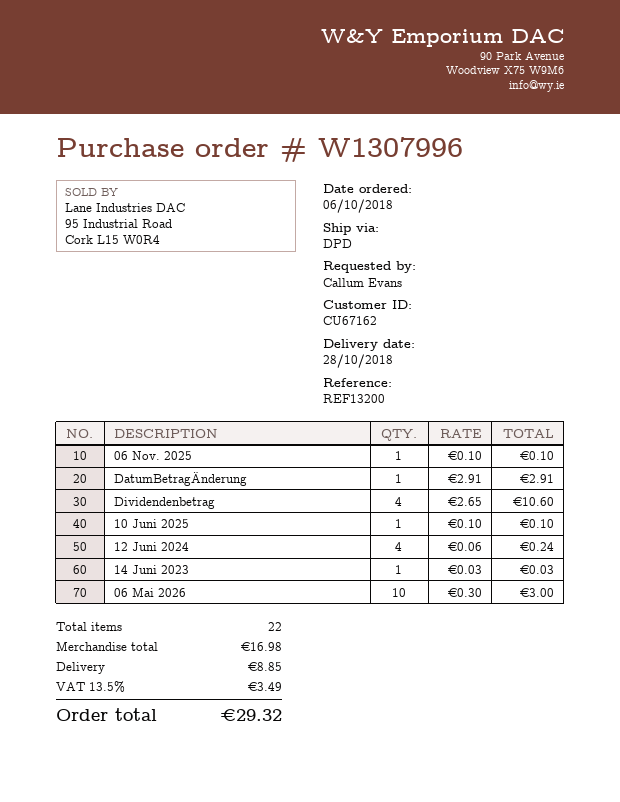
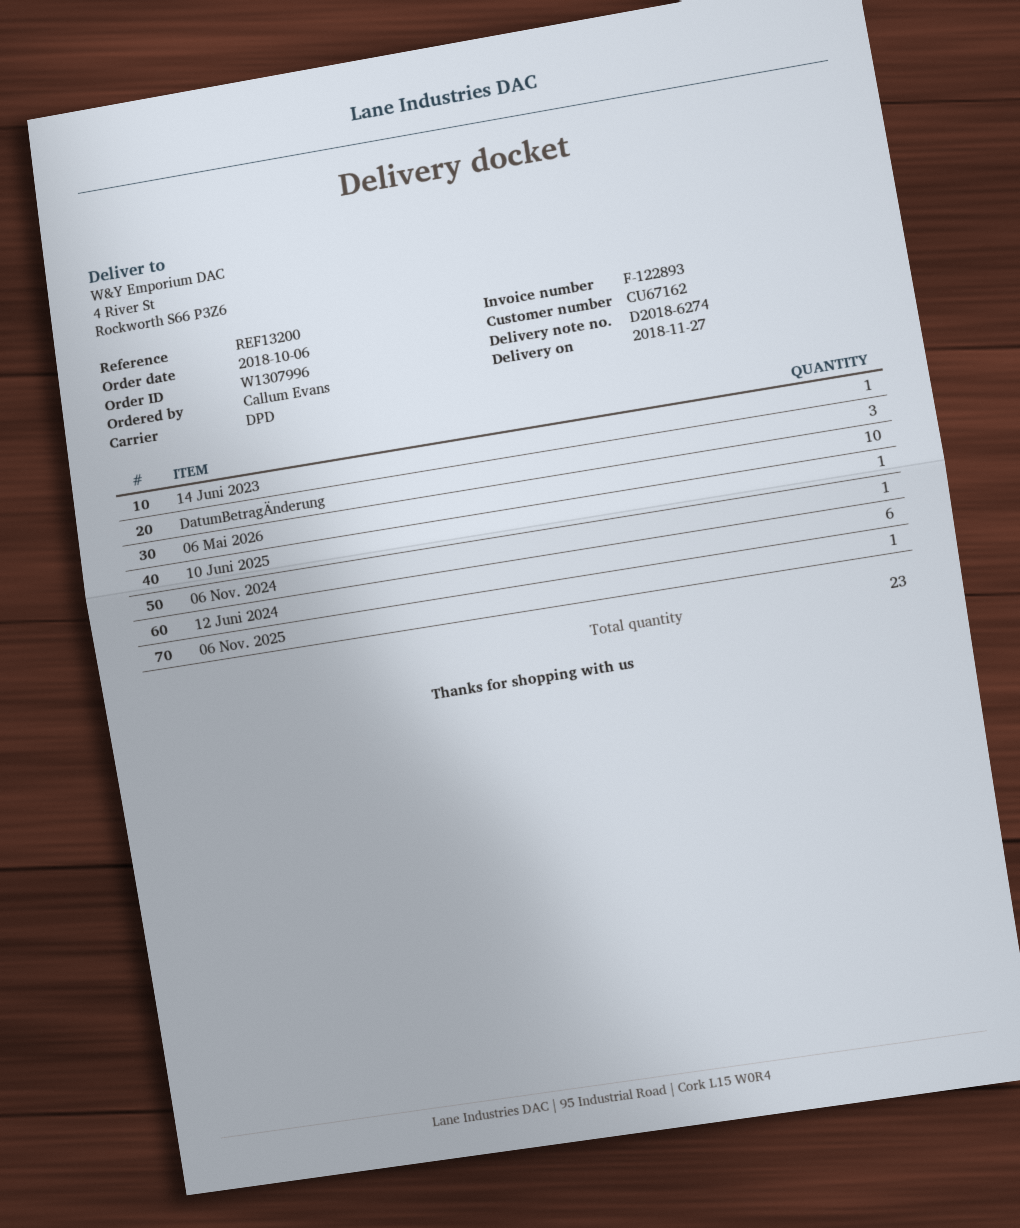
delivery date: 2018-10-28 -> 2018-11-27
DatumBetragÄnderung: 1 -> 3
Dividendenbetrag: 4 -> none
12 Juni 2024: 4 -> 6
06 Nov. 2024: none -> 1
total quantity: 22 -> 23

